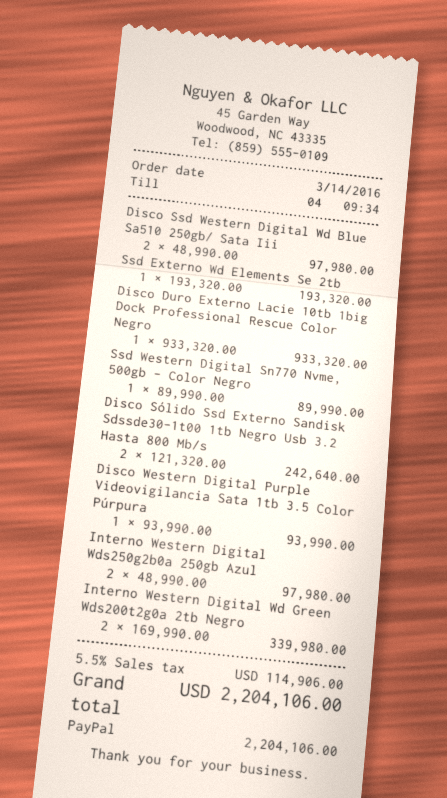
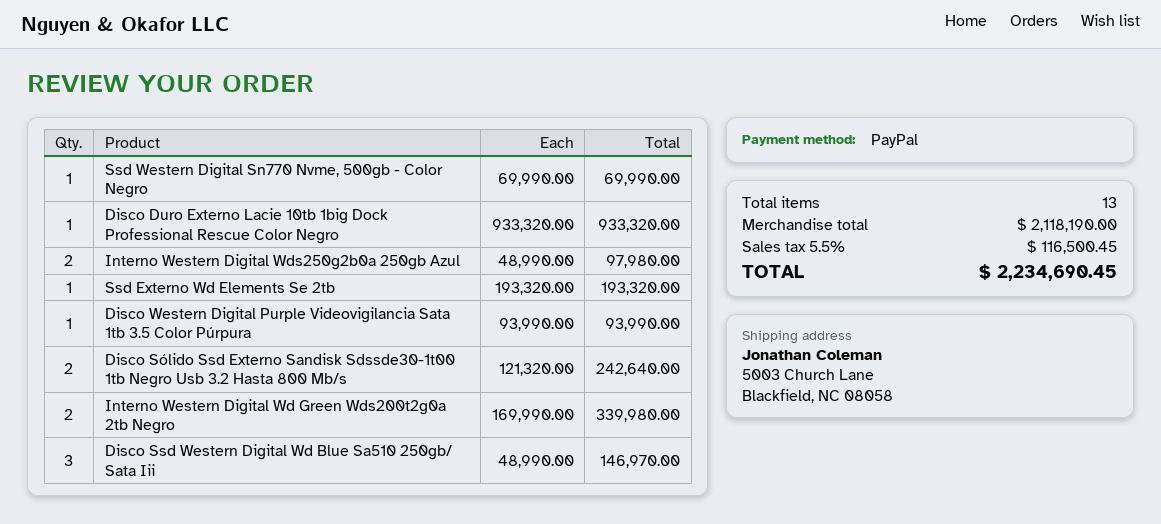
Disco Ssd Western Digital Wd Blue Sa510 250gb/ Sata Iii: 2 x 48990.00 = 97980.00 -> 3 x 48990.00 = 146970.00
Ssd Western Digital Sn770 Nvme, 500gb - Color Negro: 1 x 89990.00 = 89990.00 -> 1 x 69990.00 = 69990.00
tax: 5.5% = 114906.00 -> 5.5% = 116500.45
total: 2204106.00 -> 2234690.45

